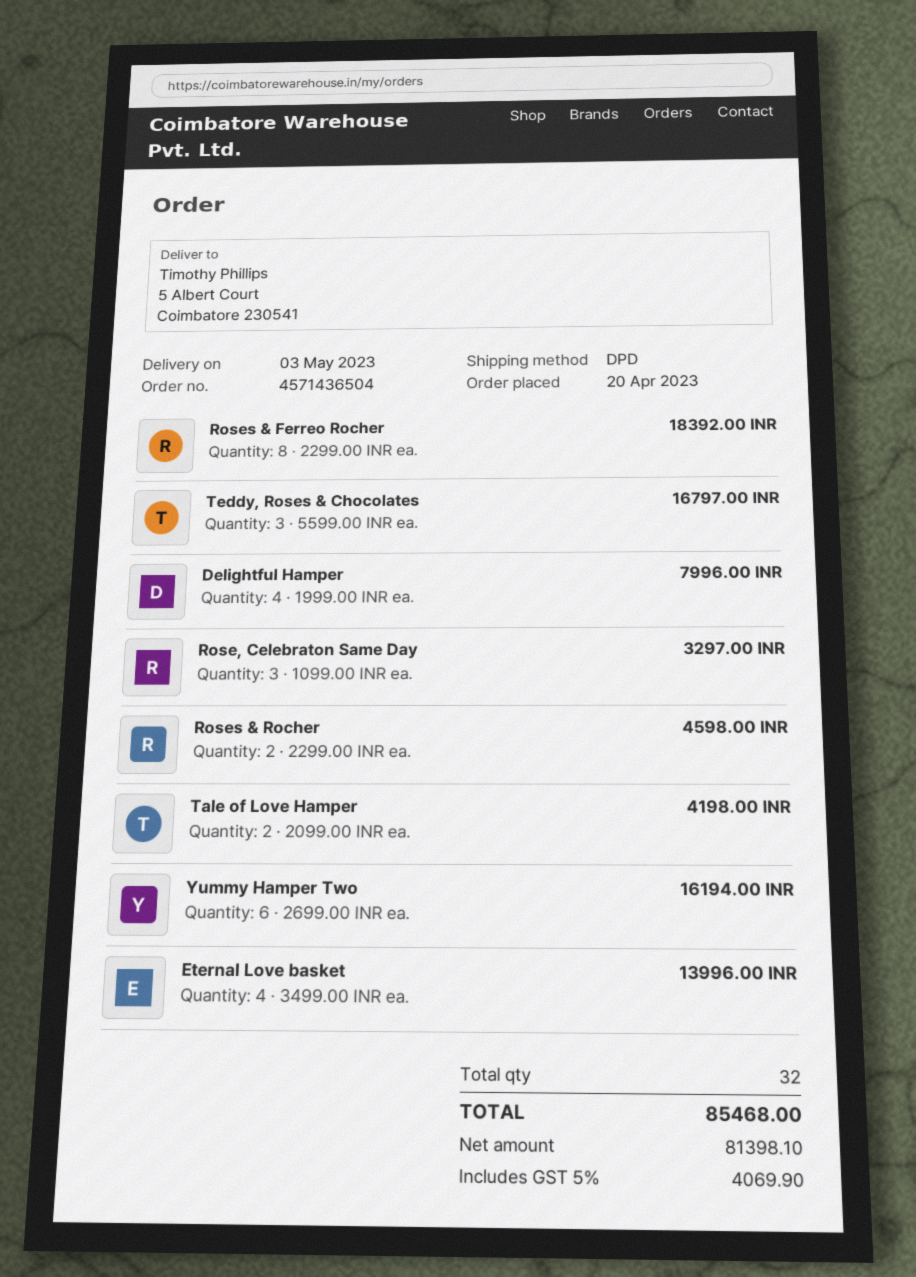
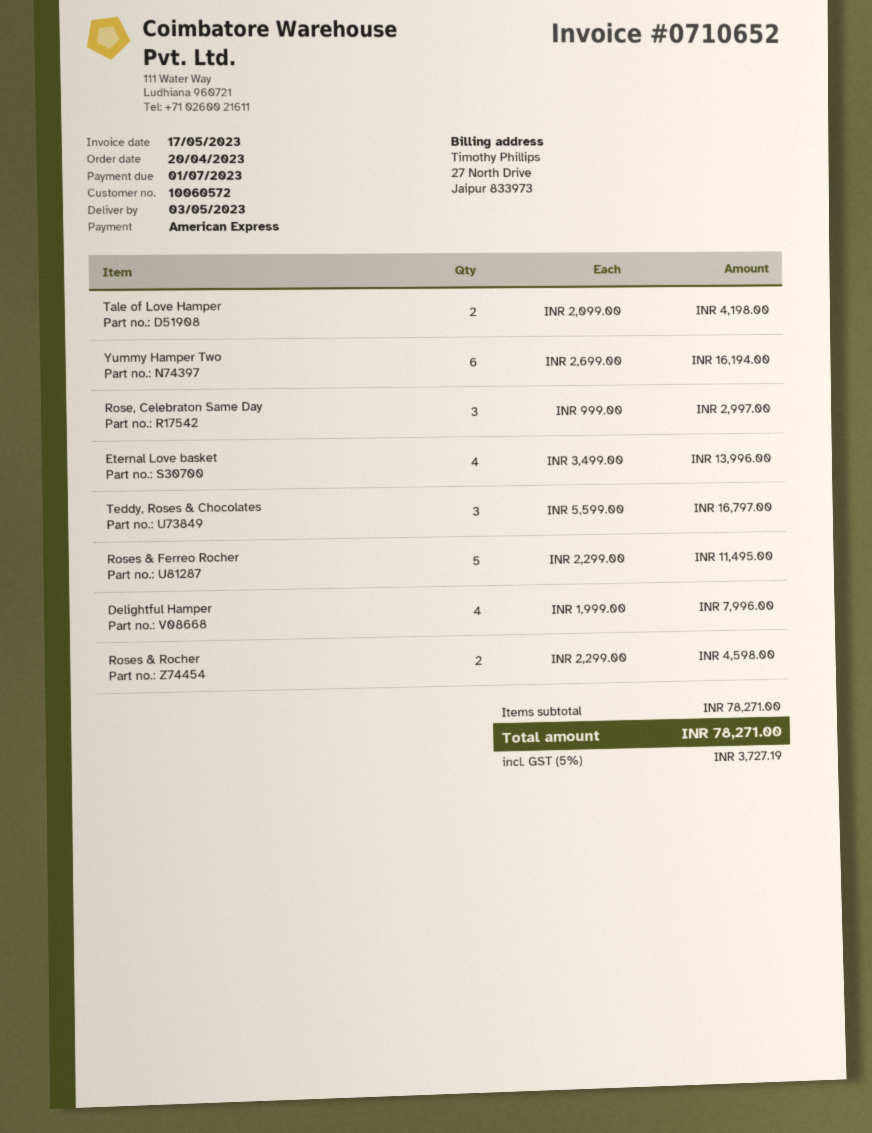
Roses & Ferreo Rocher: 8 x 2299.00 = 18392.00 -> 5 x 2299.00 = 11495.00
Rose, Celebraton Same Day: 3 x 1099.00 = 3297.00 -> 3 x 999.00 = 2997.00
tax: 5% = 4069.90 -> 5% = 3727.19
total: 85468.00 -> 78271.00

